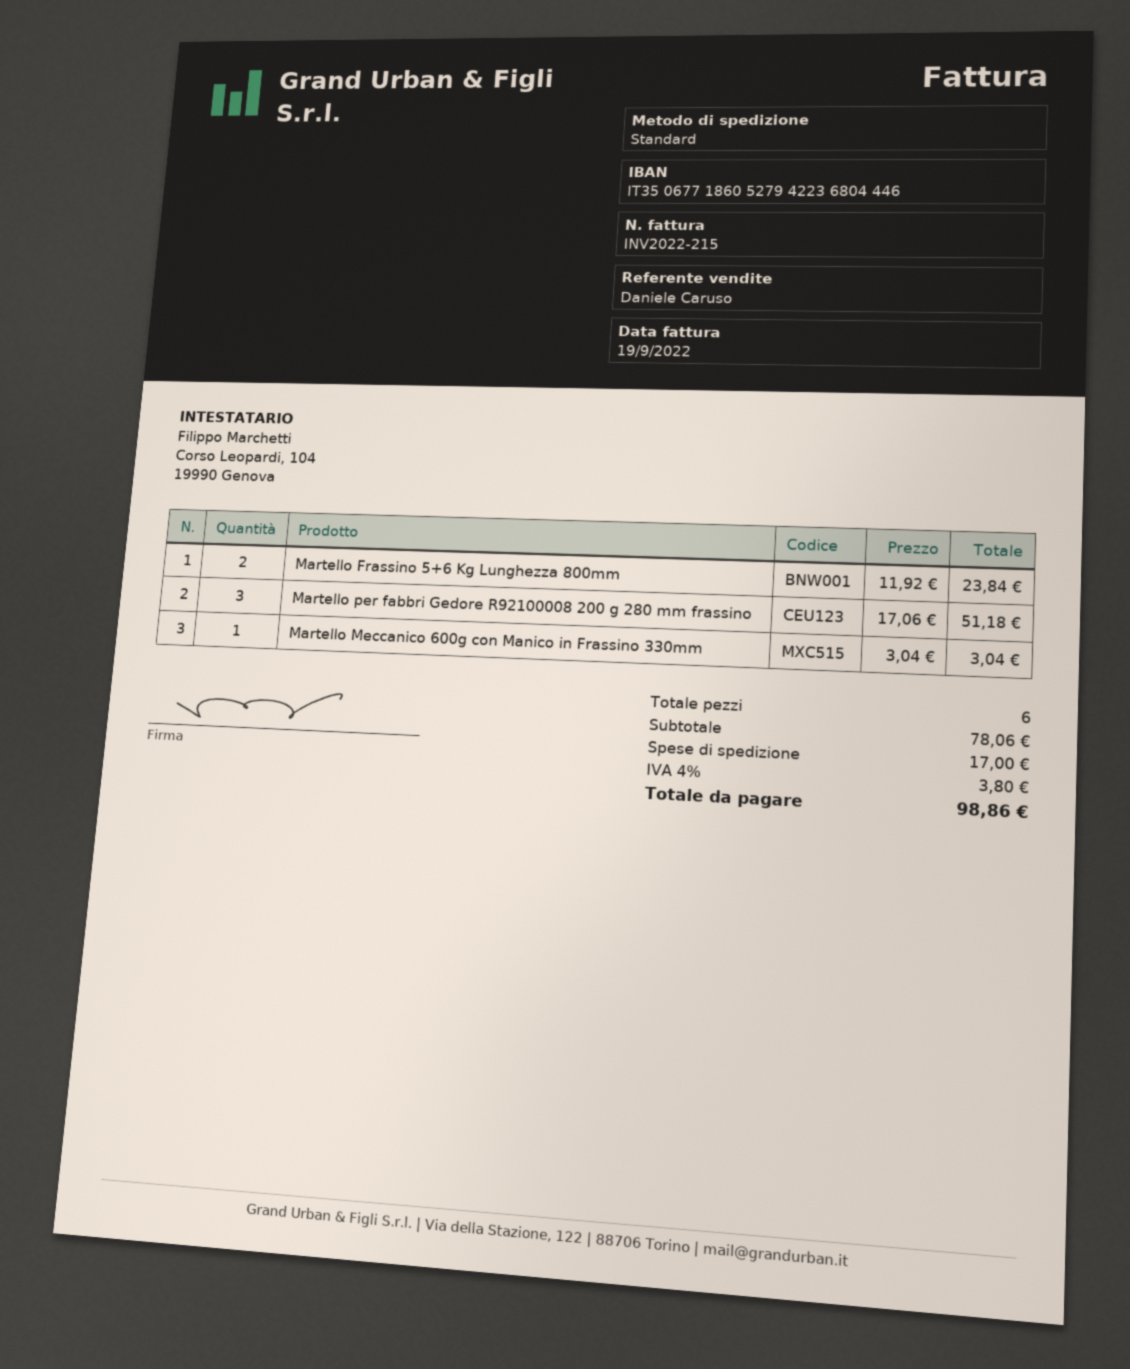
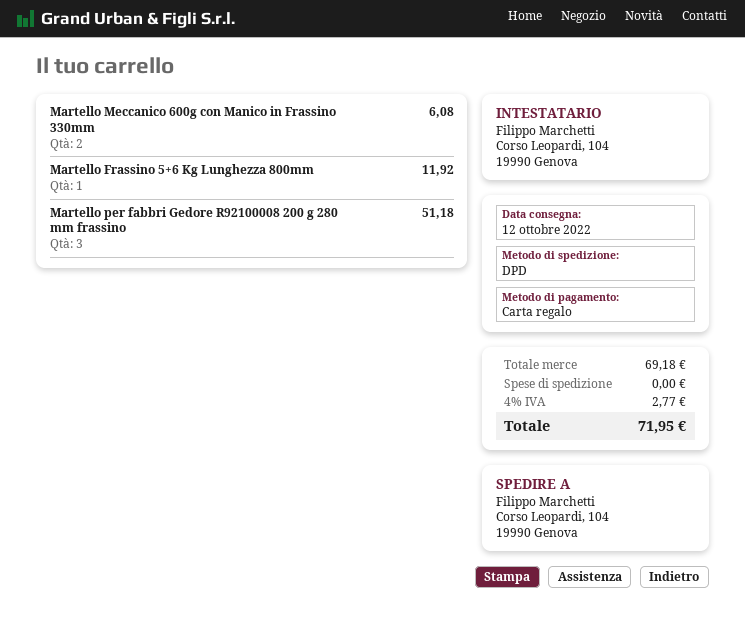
shipping method: standard -> DPD
Martello Frassino 5+6 Kg Lunghezza 800mm: 2 for 23.84 -> 1 for 11.92
Martello Meccanico 600g con Manico in Frassino 330mm: 1 for 3.04 -> 2 for 6.08
subtotal: 78.06 -> 69.18
shipping: 17.00 -> 0.00
tax: 4% = 3.80 -> 4% = 2.77
total: 98.86 -> 71.95

